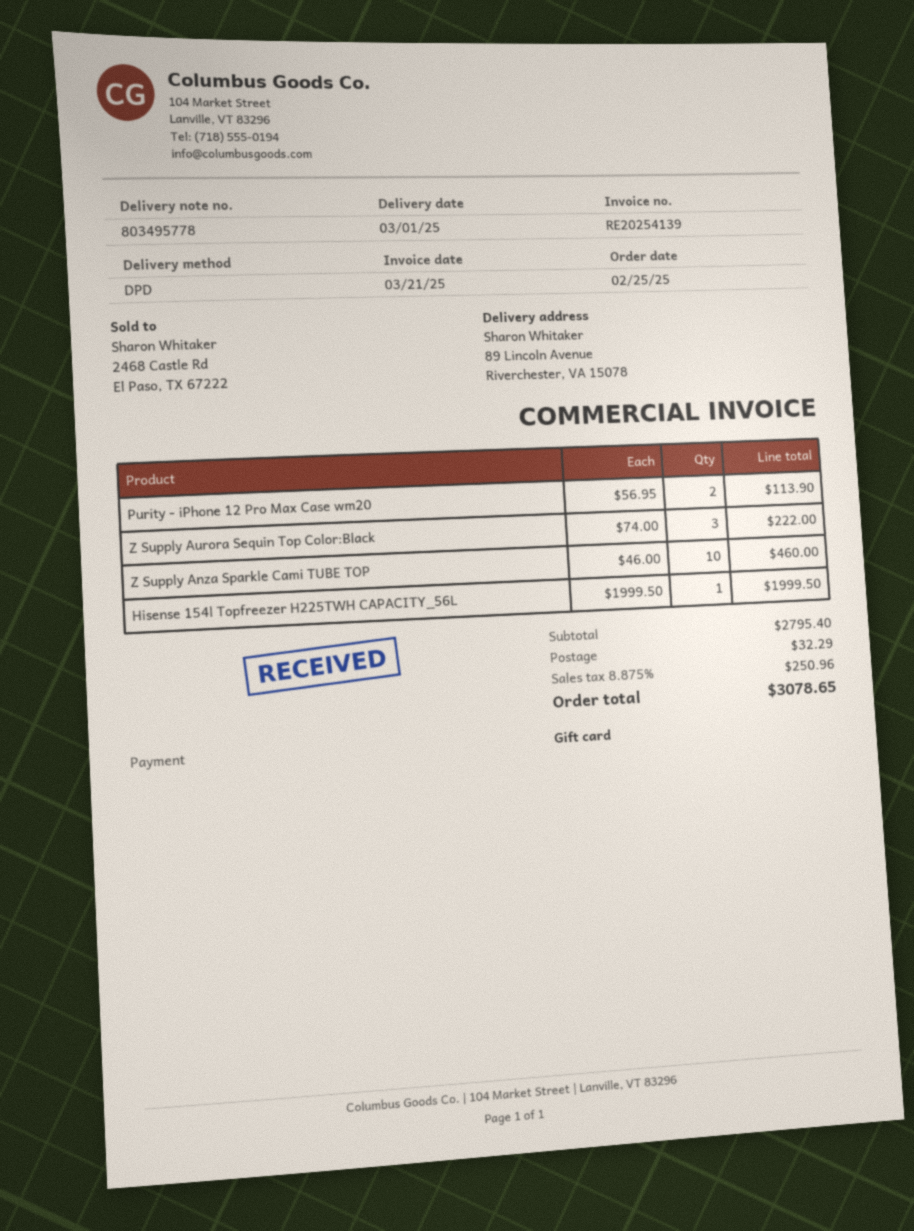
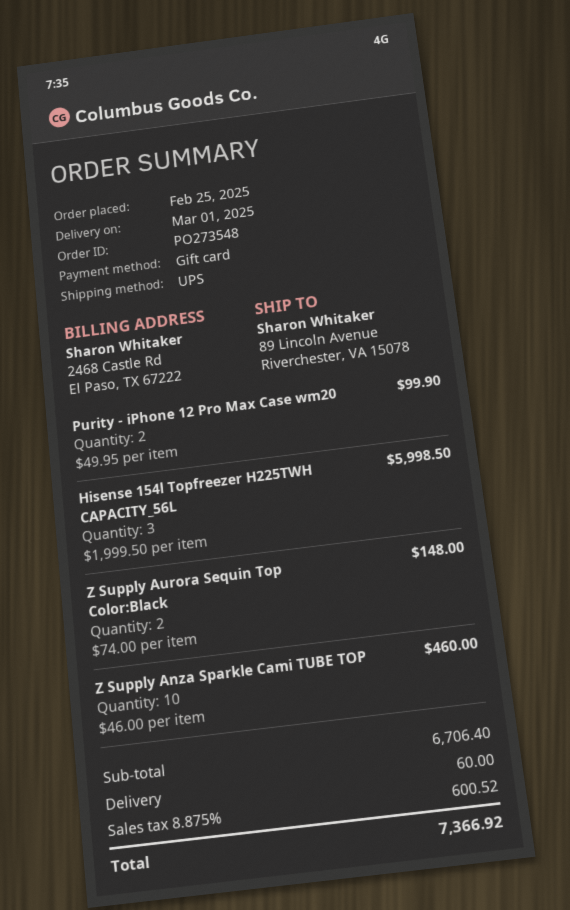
shipping method: DPD -> UPS
Purity - iPhone 12 Pro Max Case wm20: 2 x 56.95 = 113.90 -> 2 x 49.95 = 99.90
Z Supply Aurora Sequin Top Color:Black: 3 x 74.00 = 222.00 -> 2 x 74.00 = 148.00
Hisense 154l Topfreezer H225TWH CAPACITY_56L: 1 x 1999.50 = 1999.50 -> 3 x 1999.50 = 5998.50
subtotal: 2795.40 -> 6706.40
shipping: 32.29 -> 60.00
tax: 8.875% = 250.96 -> 8.875% = 600.52
total: 3078.65 -> 7366.92

